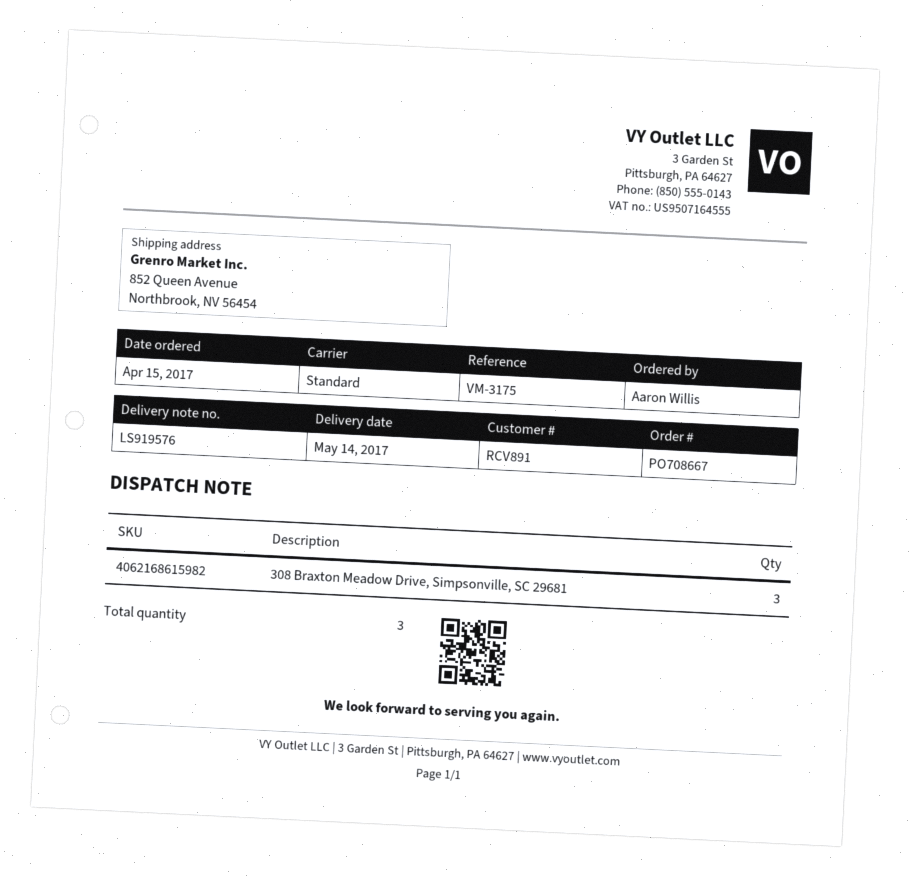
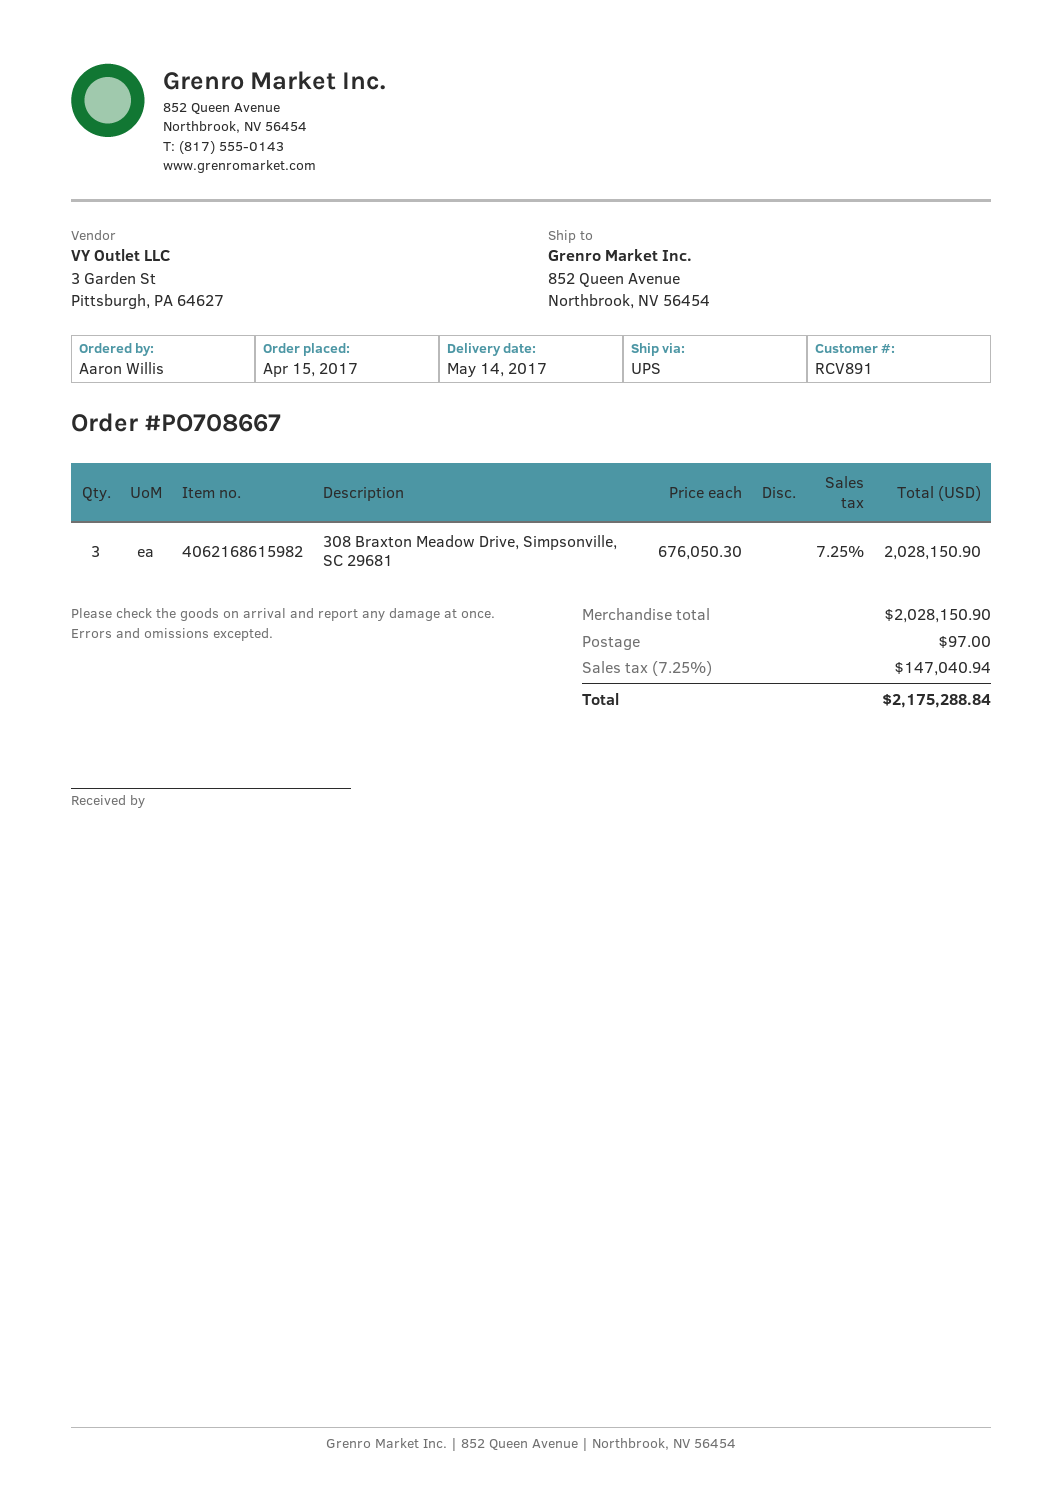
shipping method: standard -> UPS

